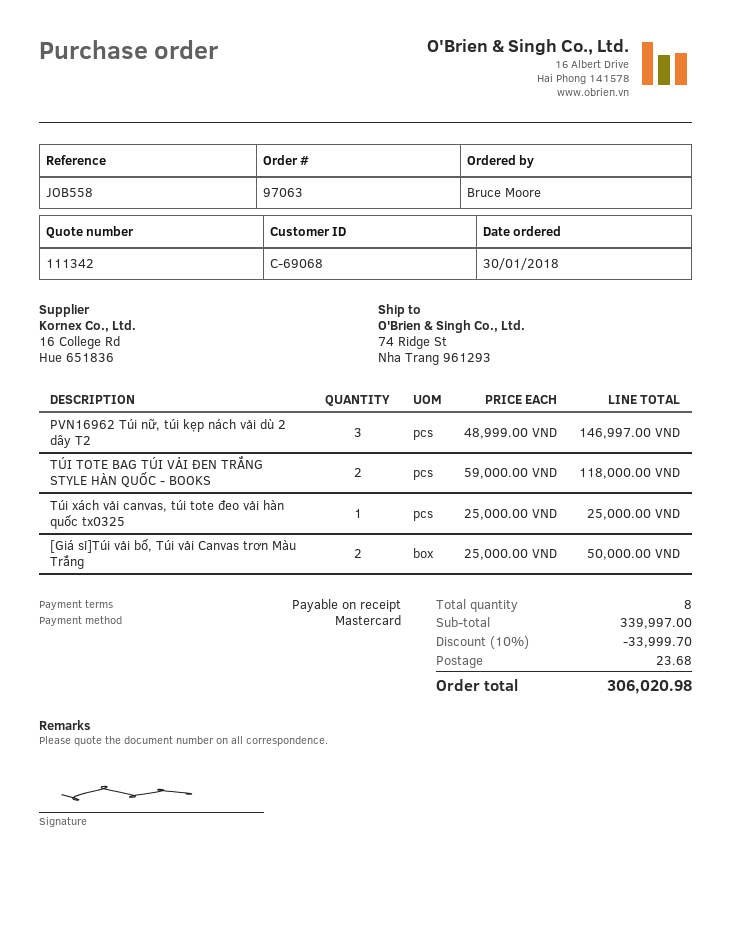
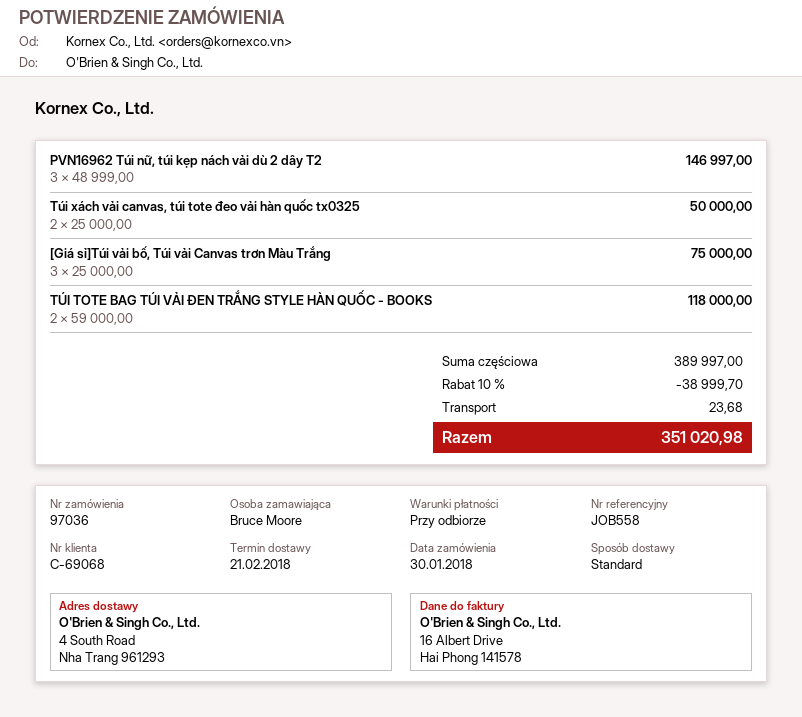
order number: 97063 -> 97036
ship to: 74 Ridge St, Nha Trang 961293 -> 4 South Road, Nha Trang 961293
Túi xách vải canvas, túi tote đeo vải hàn quốc tx0325: 1 x 25000.00 = 25000.00 -> 2 x 25000.00 = 50000.00
[Giá sỉ]Túi vải bố, Túi vải Canvas trơn Màu Trắng: 2 x 25000.00 = 50000.00 -> 3 x 25000.00 = 75000.00
subtotal: 339997.00 -> 389997.00
discount: 10% = 33999.70 -> 10% = 38999.70
total: 306020.98 -> 351020.98

